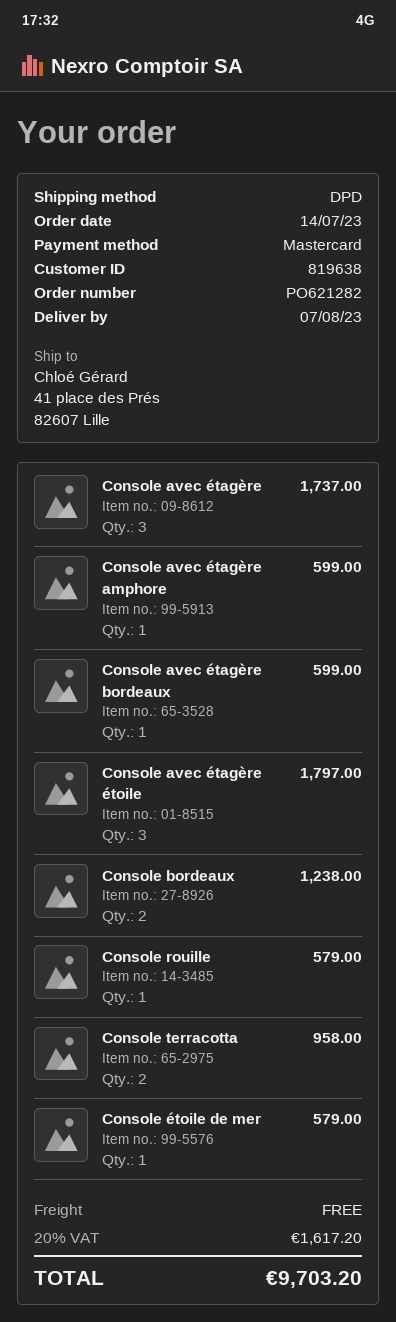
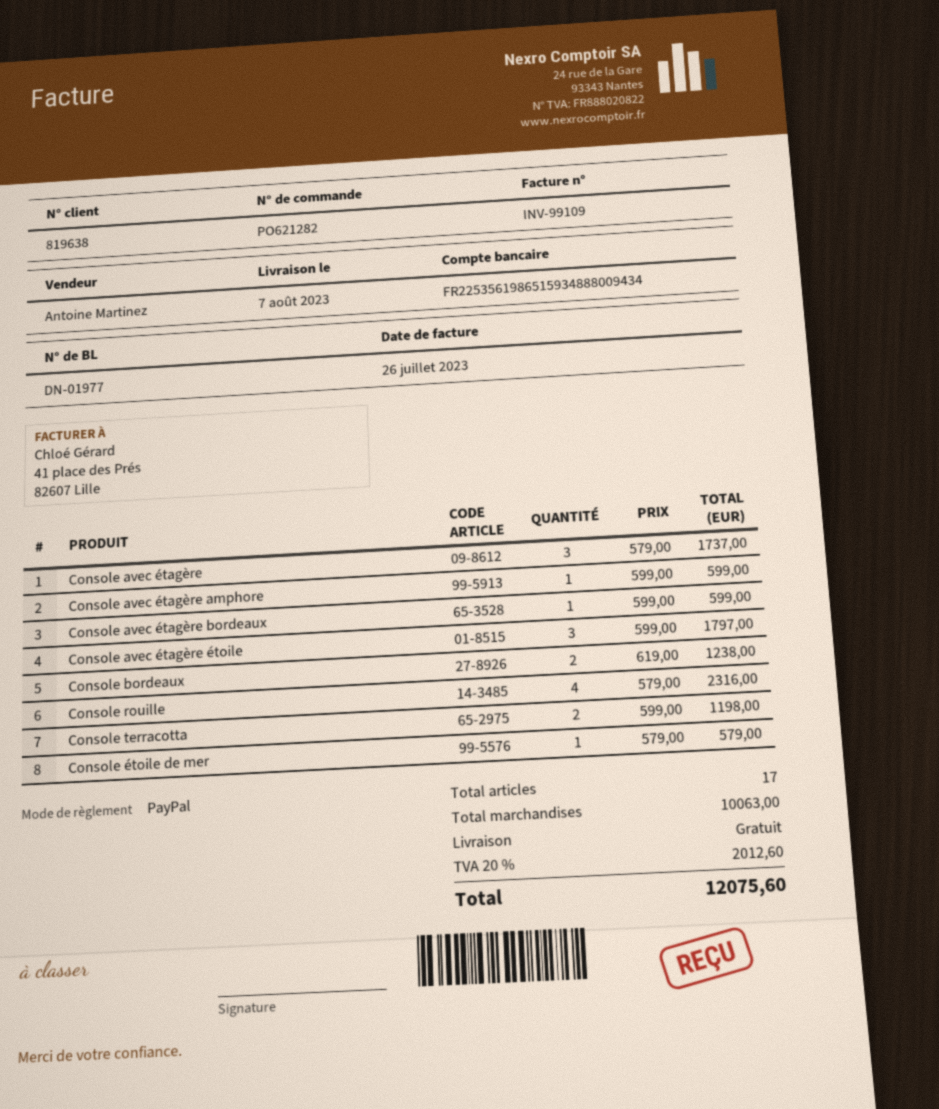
payment method: Mastercard -> PayPal
Console rouille: 1 for 579.00 -> 4 for 2316.00
Console terracotta: 2 for 958.00 -> 2 for 1198.00
tax: 20% = 1617.20 -> 20% = 2012.60
total: 9703.20 -> 12075.60

